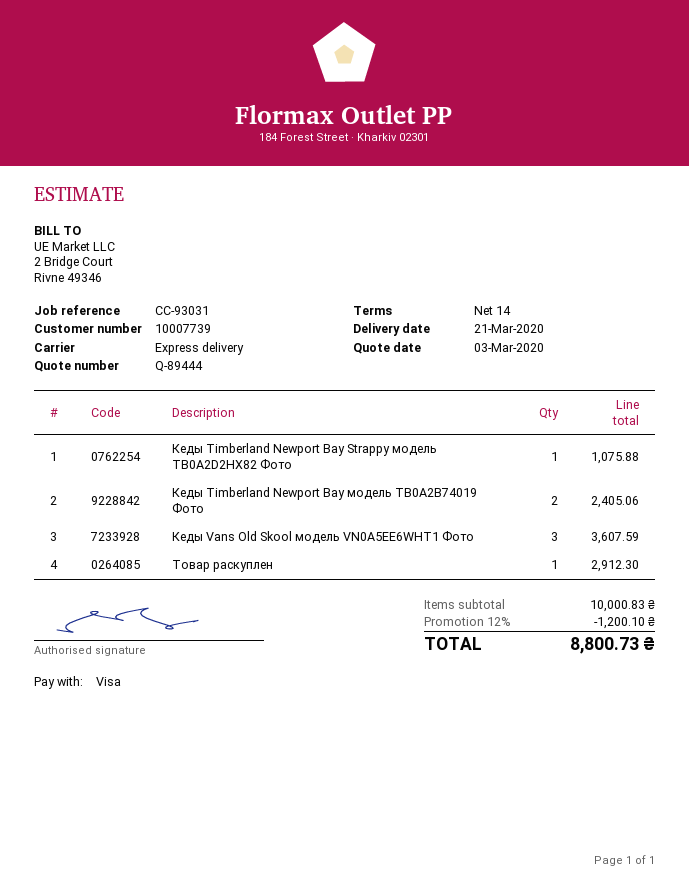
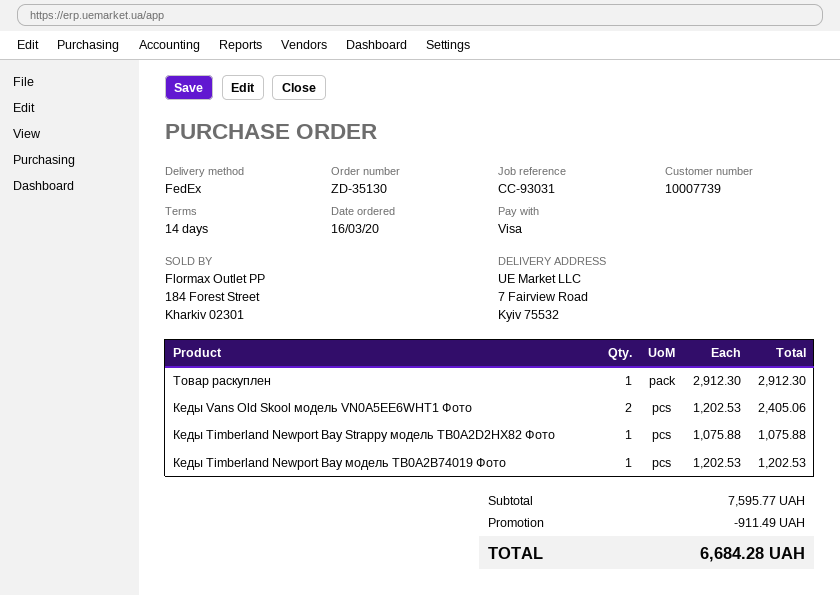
shipping method: express -> FedEx
Кеды Timberland Newport Bay модель TB0A2B74019 Фото: 2 for 2405.06 -> 1 for 1202.53
Кеды Vans Old Skool модель VN0A5EE6WHT1 Фото: 3 for 3607.59 -> 2 for 2405.06
subtotal: 10000.83 -> 7595.77
discount: 1200.10 -> 911.49
total: 8800.73 -> 6684.28

